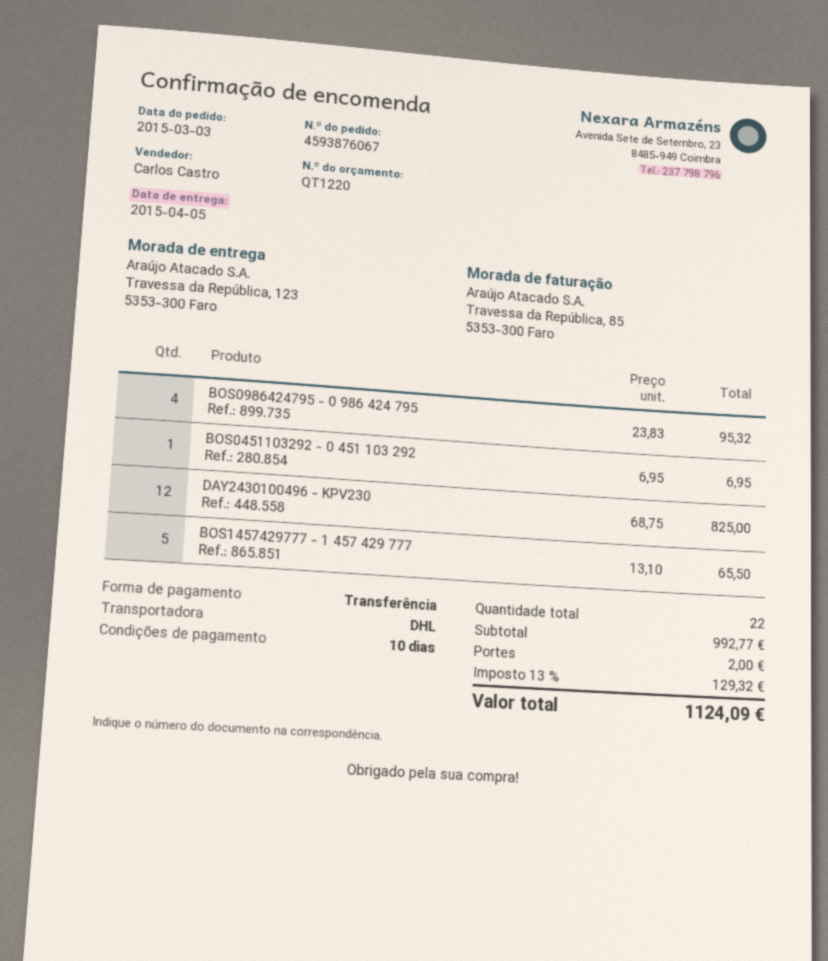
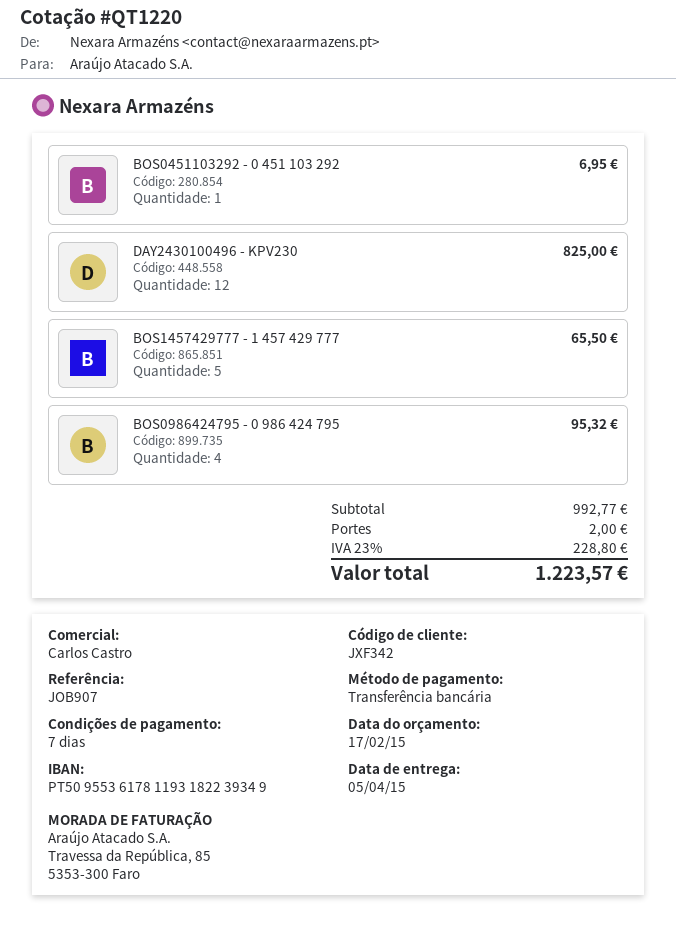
payment terms: 10 days -> 7 days
tax: 13% = 129.32 -> 23% = 228.80
total: 1124.09 -> 1223.57

